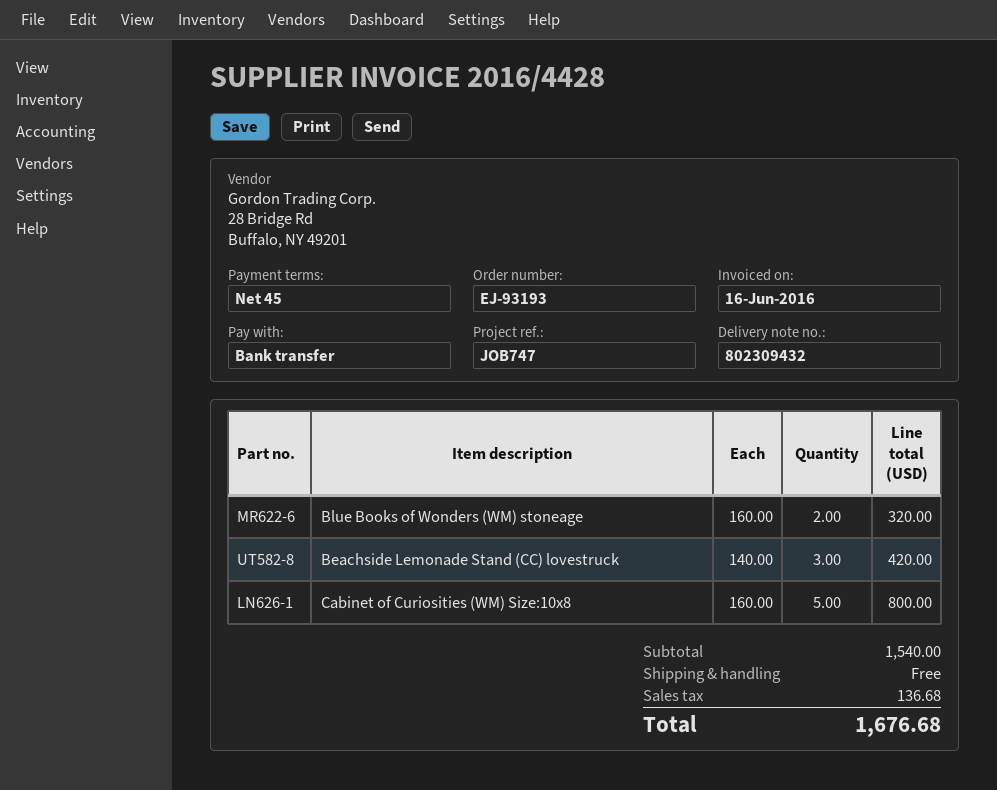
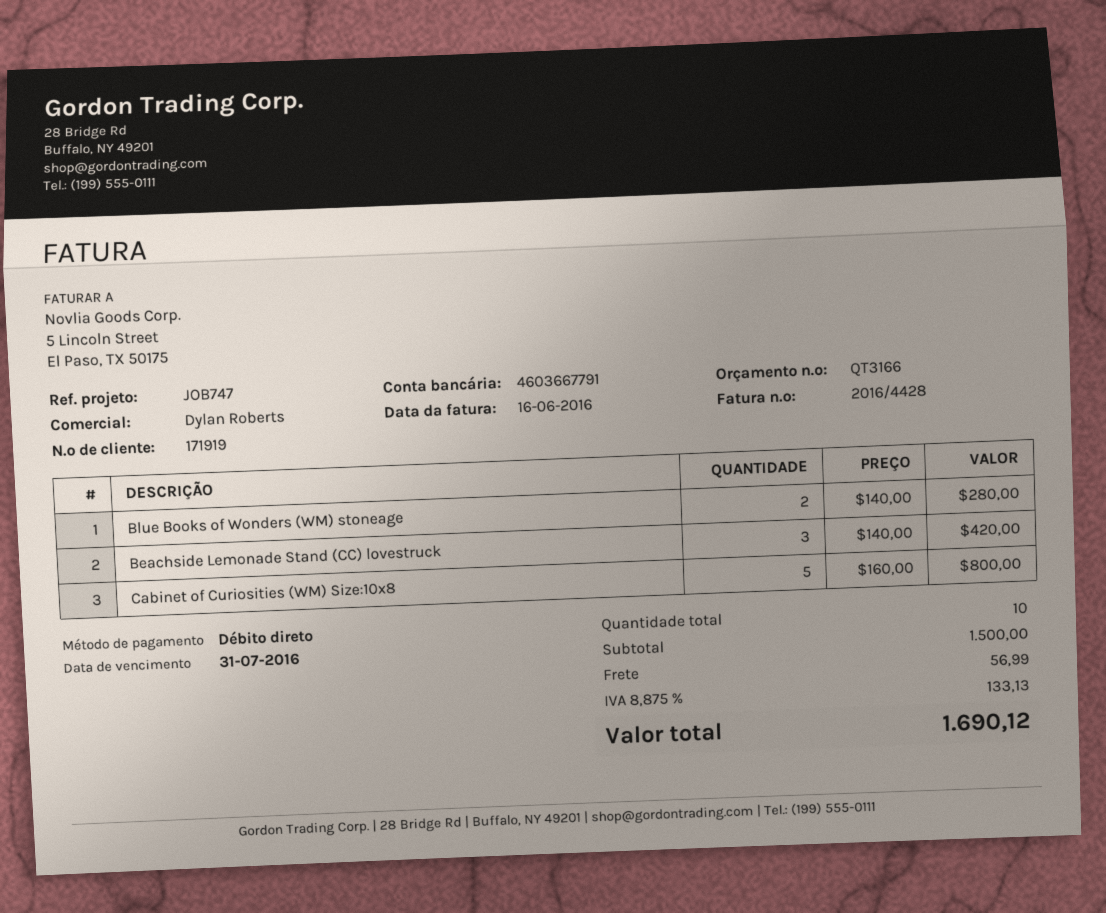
payment method: bank transfer -> direct debit
Blue Books of Wonders (WM) stoneage: 2 x 160.00 = 320.00 -> 2 x 140.00 = 280.00
subtotal: 1540.00 -> 1500.00
shipping: 0.00 -> 56.99
tax: 136.68 -> 133.13
total: 1676.68 -> 1690.12

